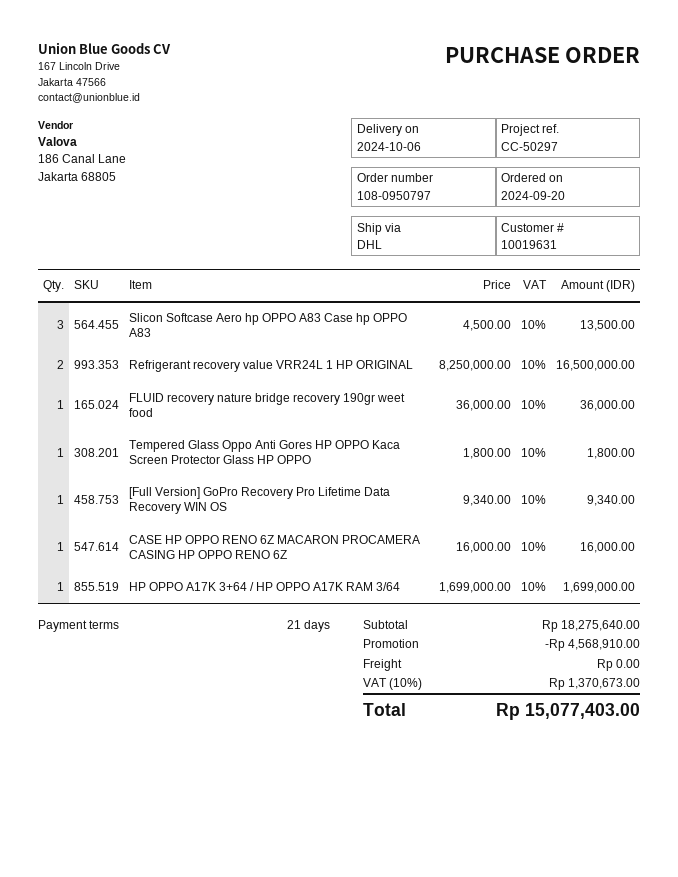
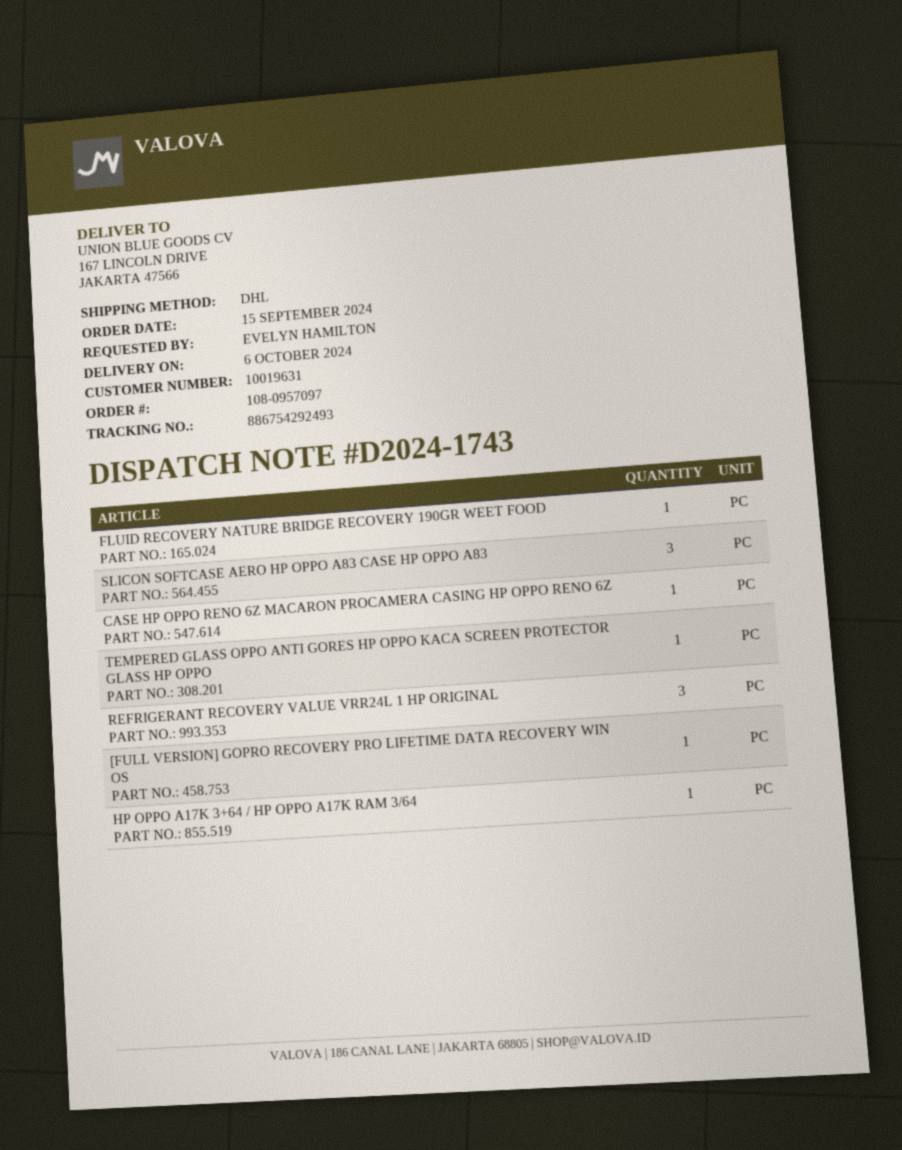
order number: 108-0950797 -> 108-0957097
order date: 2024-09-20 -> 2024-09-15
Refrigerant recovery value VRR24L 1 HP ORIGINAL: 2 -> 3

